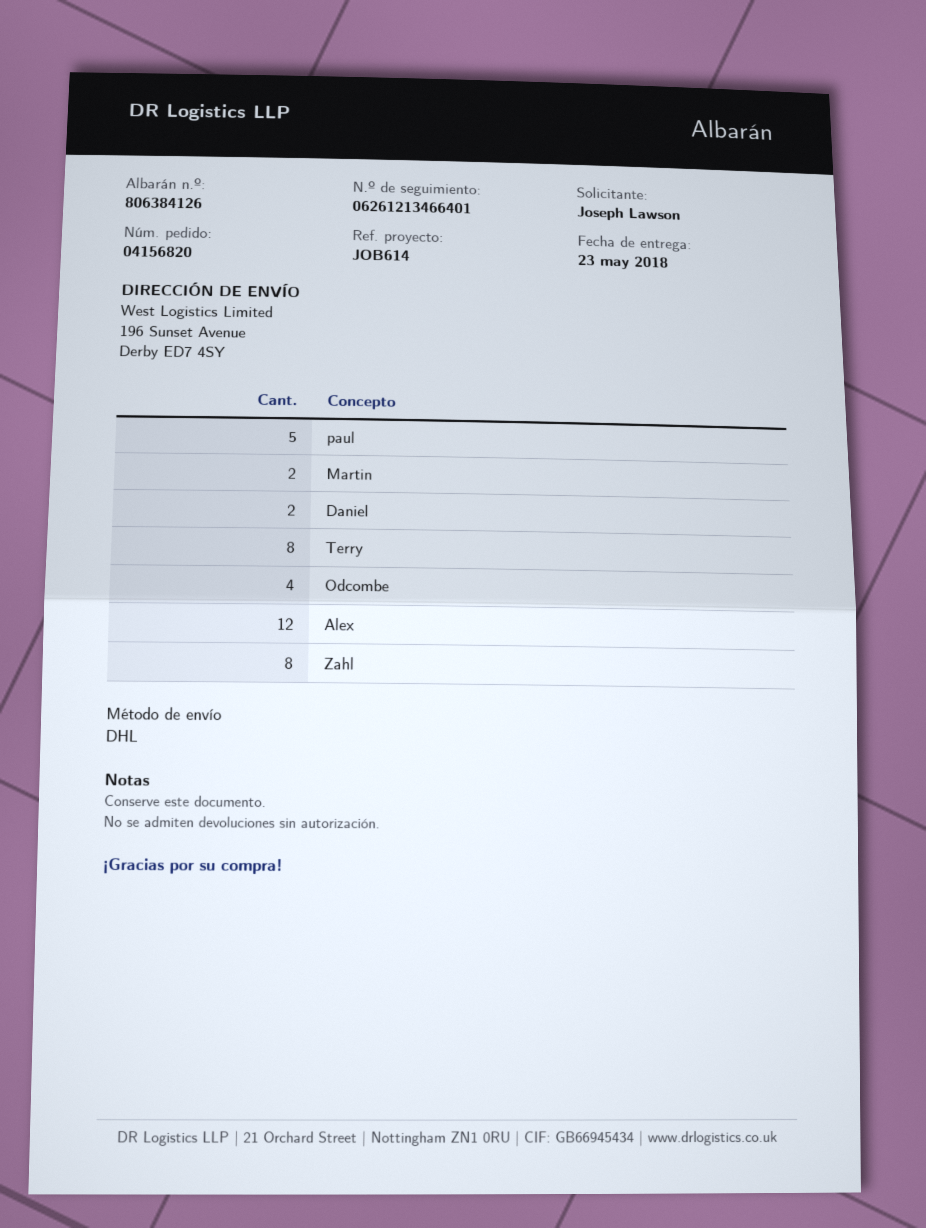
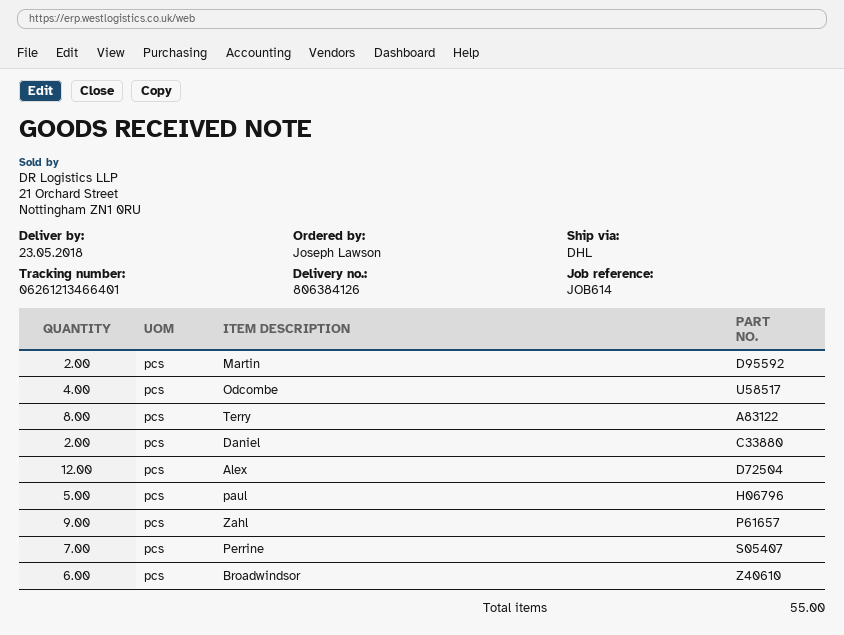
Zahl: 8 -> 9
Perrine: none -> 7
Broadwindsor: none -> 6

